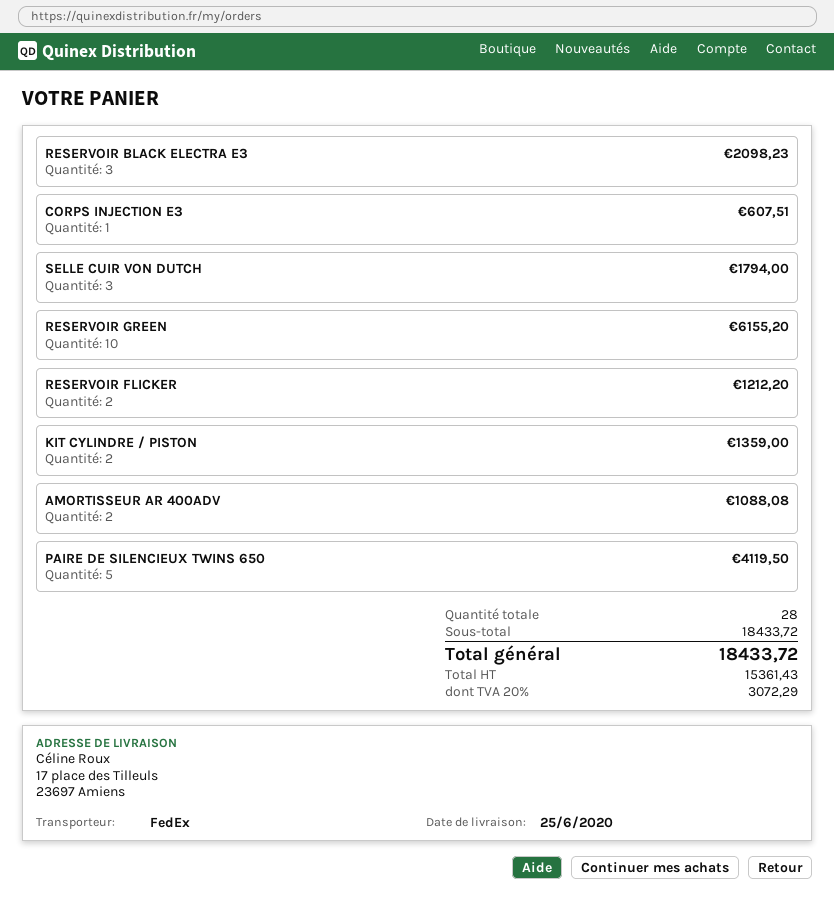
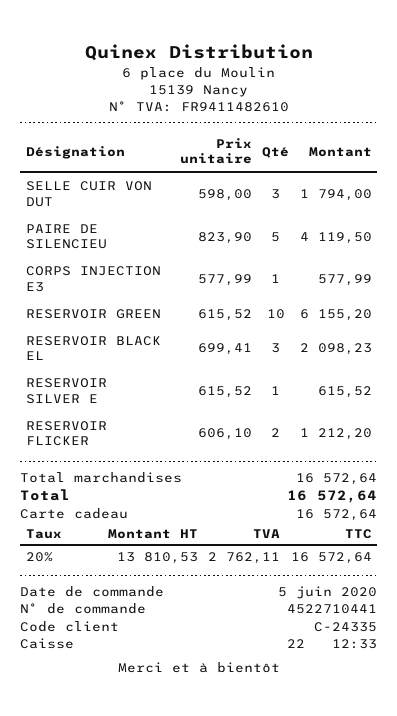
CORPS INJECTION E3: 1 for 607.51 -> 1 for 577.99
KIT CYLINDRE / PISTON: 2 for 1359.00 -> none
AMORTISSEUR AR 400ADV: 2 for 1088.08 -> none
RESERVOIR SILVER E: none -> 1 for 615.52
subtotal: 18433.72 -> 16572.64
net: 15361.43 -> 13810.53
tax: 20% = 3072.29 -> 20% = 2762.11
total: 18433.72 -> 16572.64

